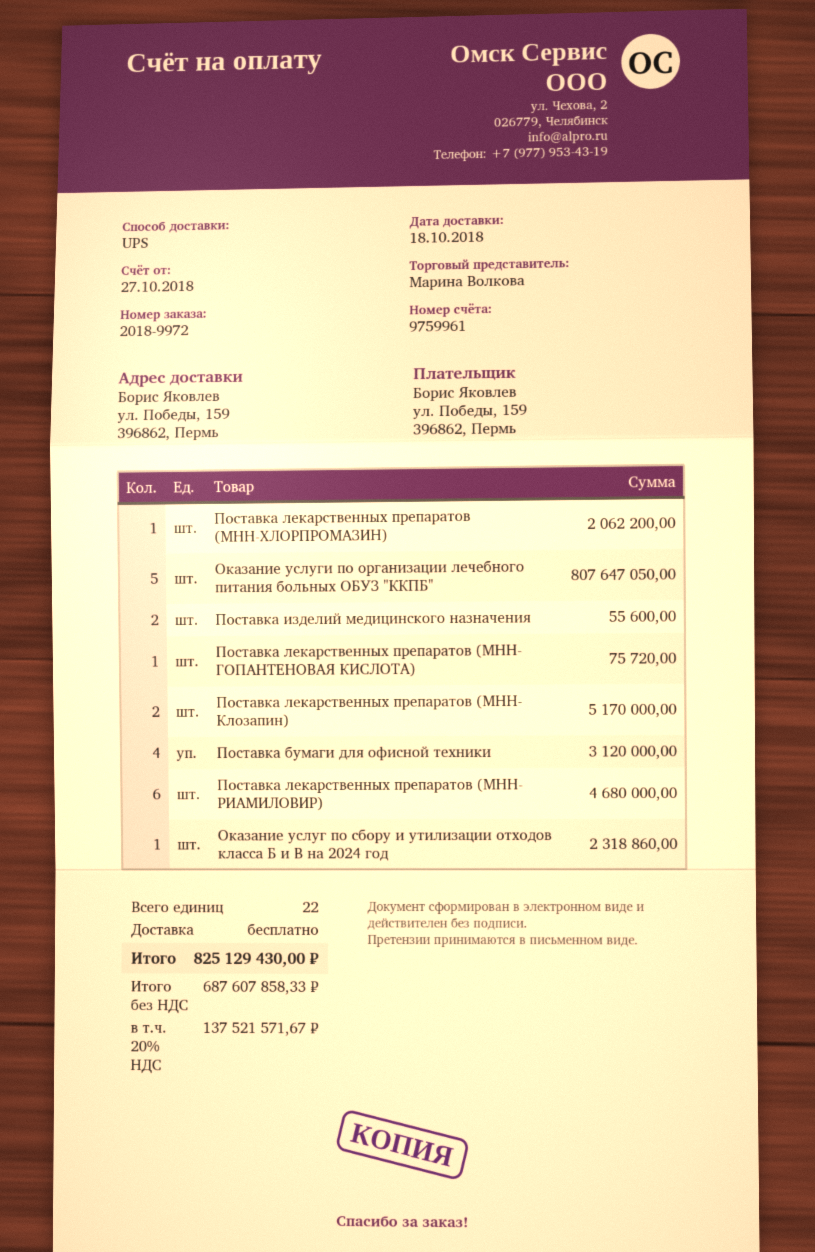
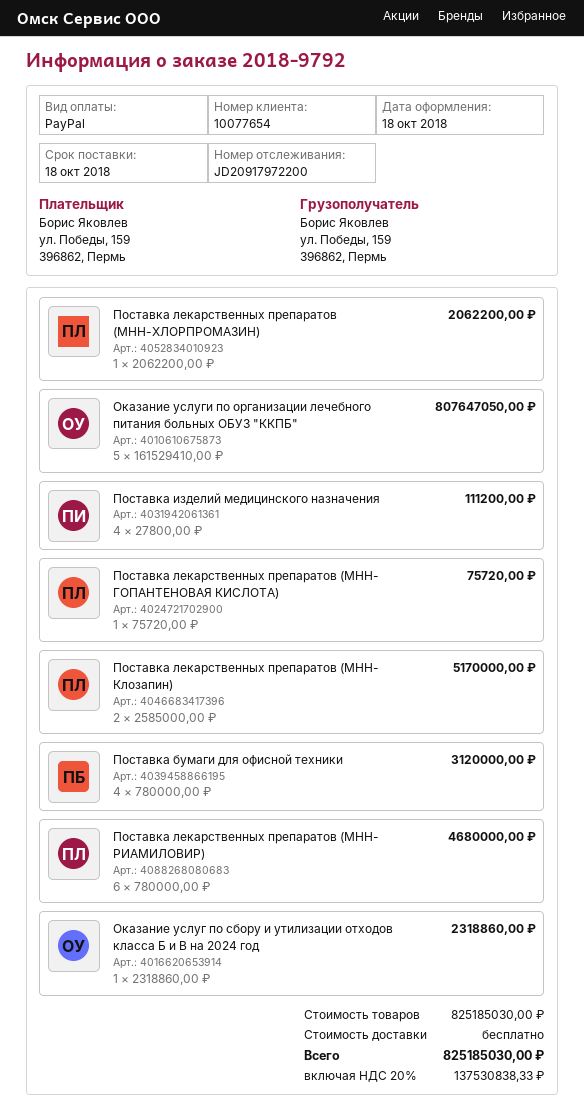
order number: 2018-9972 -> 2018-9792
Поставка изделий медицинского назначения: 2 for 55600.00 -> 4 for 111200.00
tax: 20% = 137521571.67 -> 20% = 137530838.33
total: 825129430.00 -> 825185030.00

